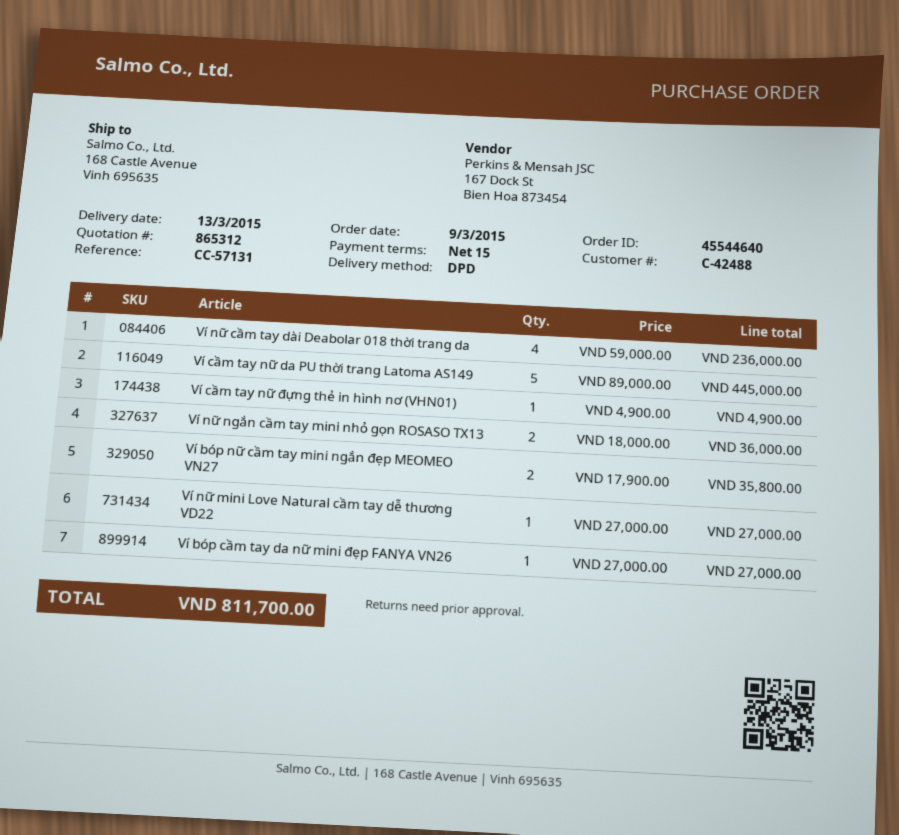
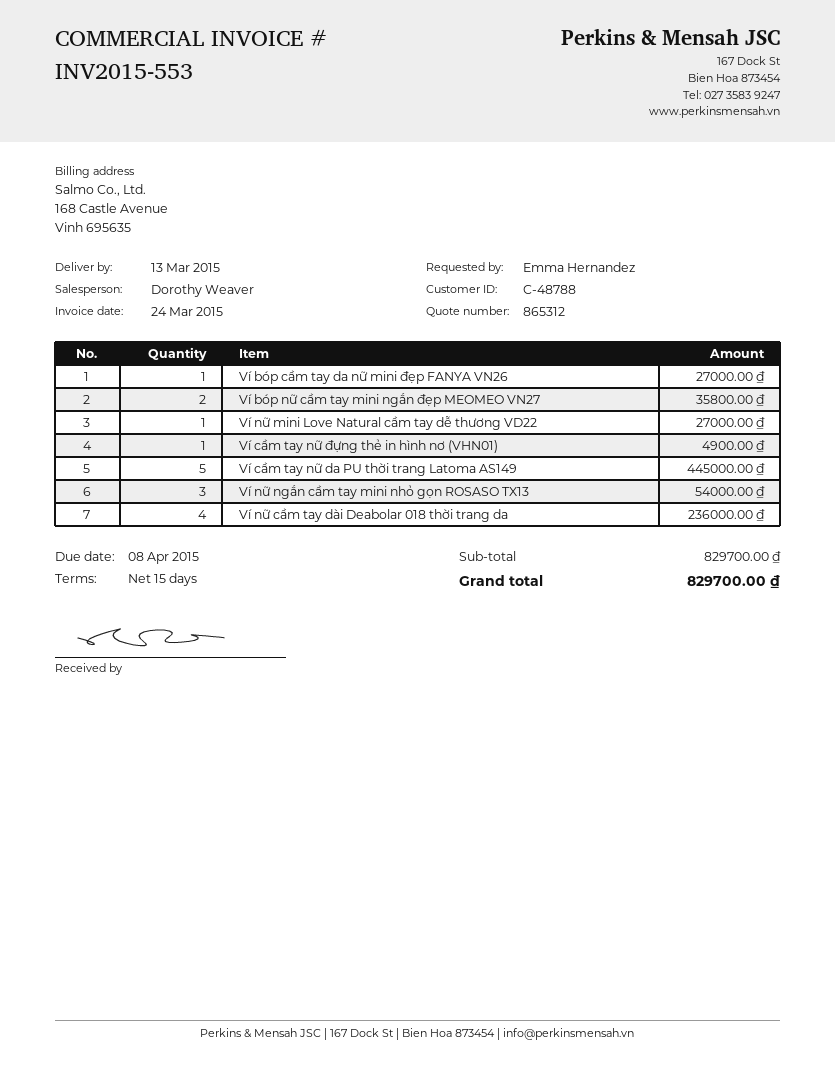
customer number: C-42488 -> C-48788
Ví nữ ngắn cầm tay mini nhỏ gọn ROSASO TX13: 2 for 36000.00 -> 3 for 54000.00
total: 811700.00 -> 829700.00

